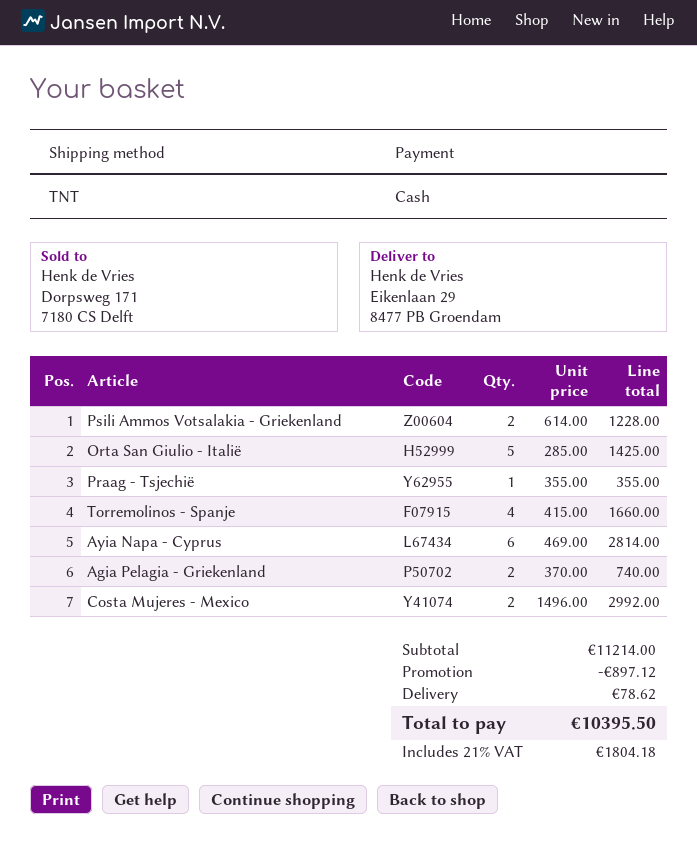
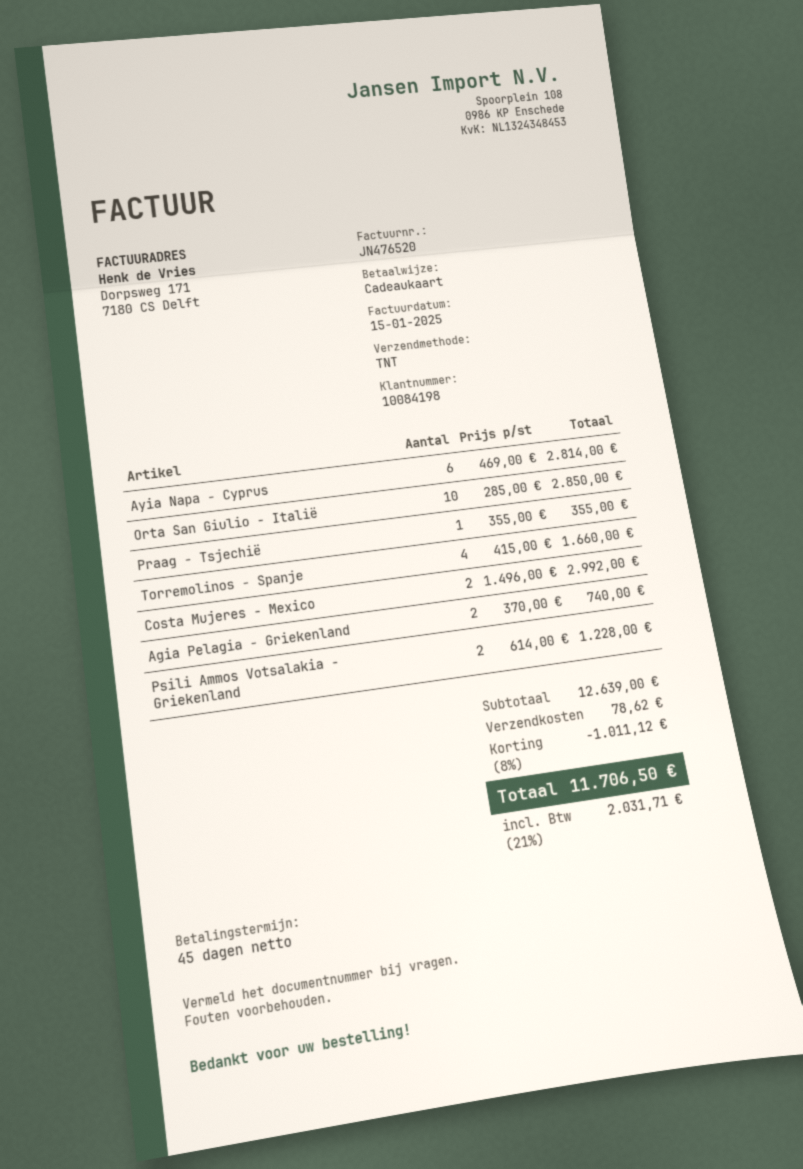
payment method: cash -> gift card
Orta San Giulio - Italië: 5 x 285.00 = 1425.00 -> 10 x 285.00 = 2850.00
subtotal: 11214.00 -> 12639.00
discount: 897.12 -> 1011.12
tax: 21% = 1804.18 -> 21% = 2031.71
total: 10395.50 -> 11706.50

